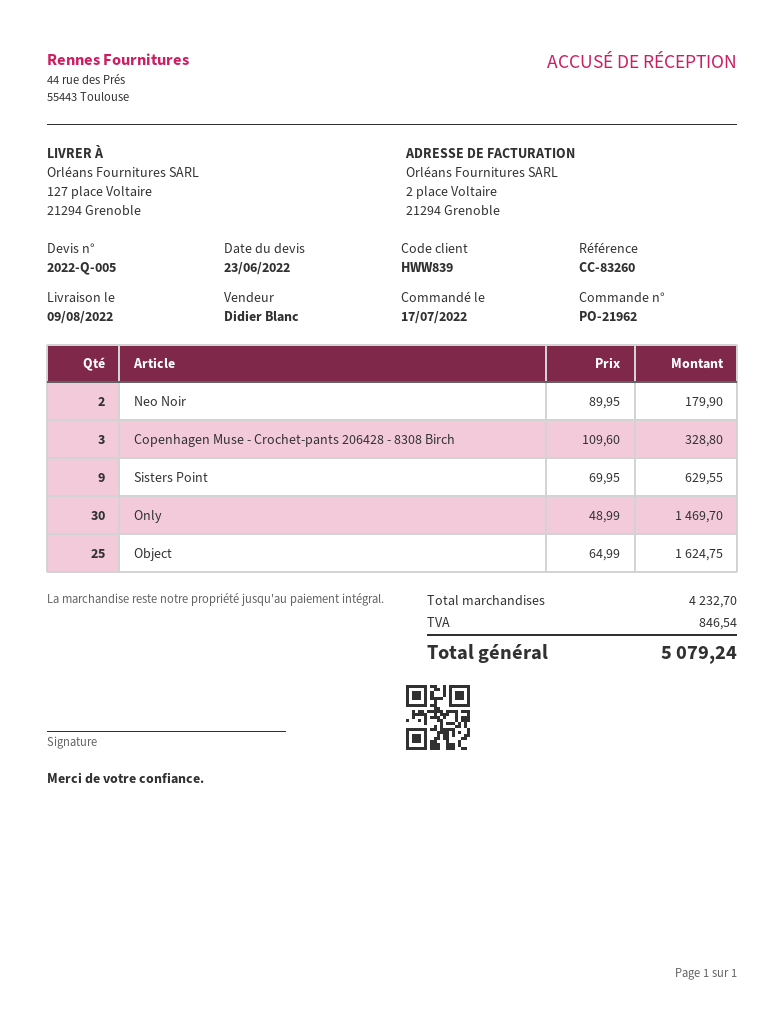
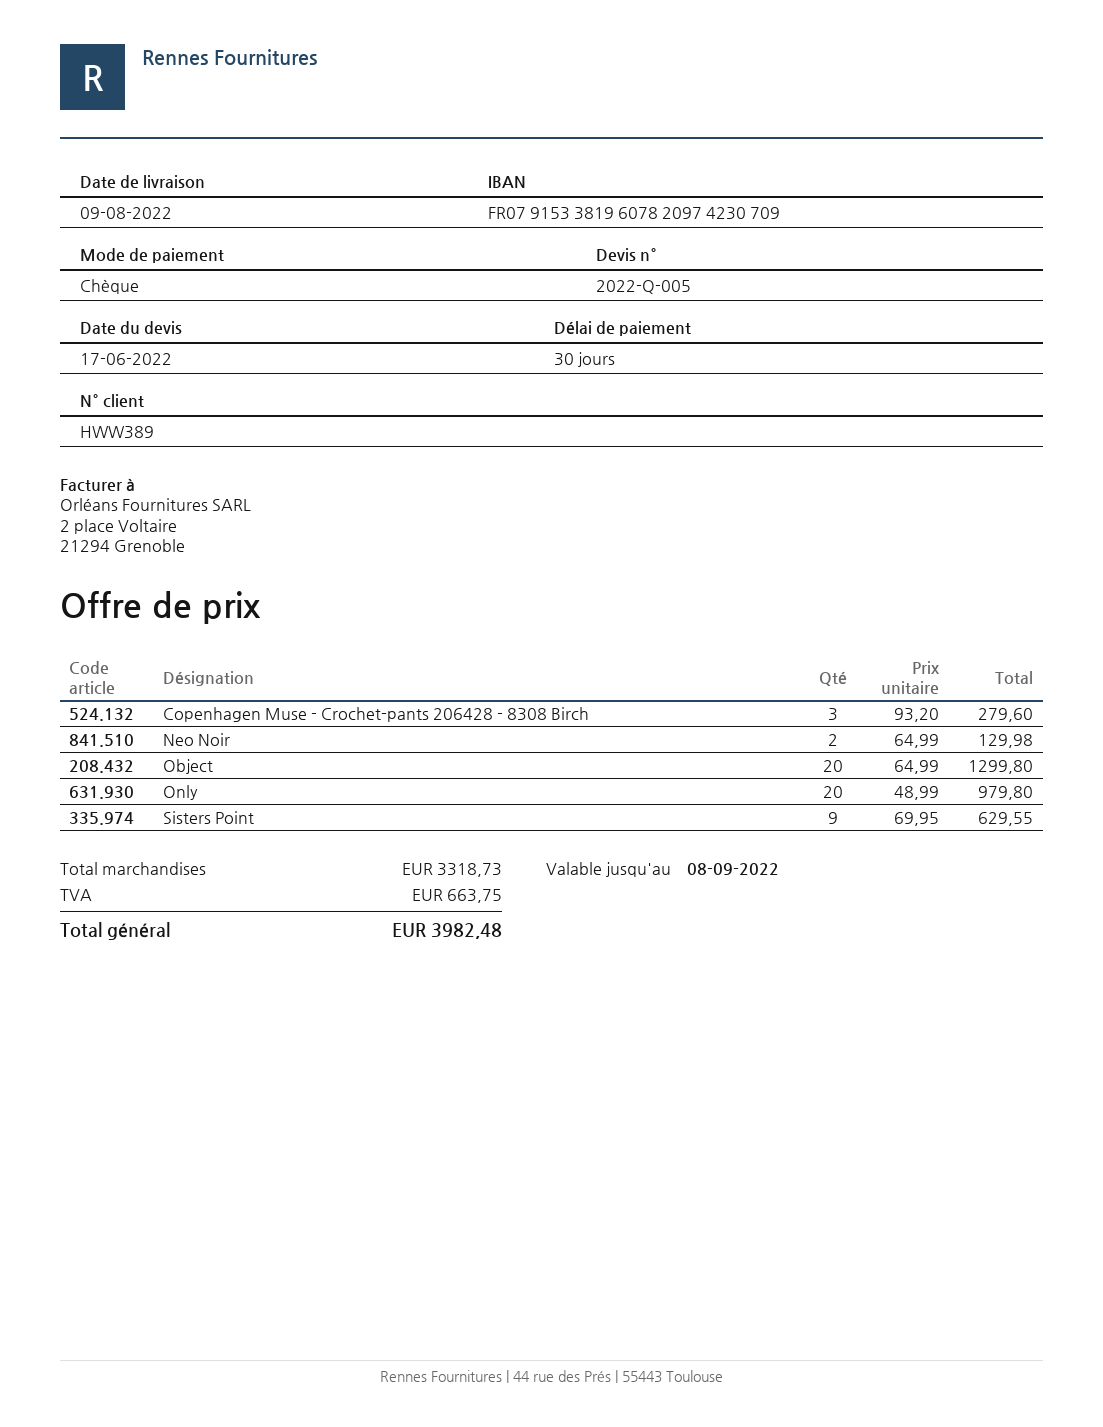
quote date: 2022-06-23 -> 2022-06-17
customer number: HWW839 -> HWW389
Neo Noir: 2 x 89.95 = 179.90 -> 2 x 64.99 = 129.98
Copenhagen Muse - Crochet-pants 206428 - 8308 Birch: 3 x 109.60 = 328.80 -> 3 x 93.20 = 279.60
Only: 30 x 48.99 = 1469.70 -> 20 x 48.99 = 979.80
Object: 25 x 64.99 = 1624.75 -> 20 x 64.99 = 1299.80
subtotal: 4232.70 -> 3318.73
tax: 846.54 -> 663.75
total: 5079.24 -> 3982.48

